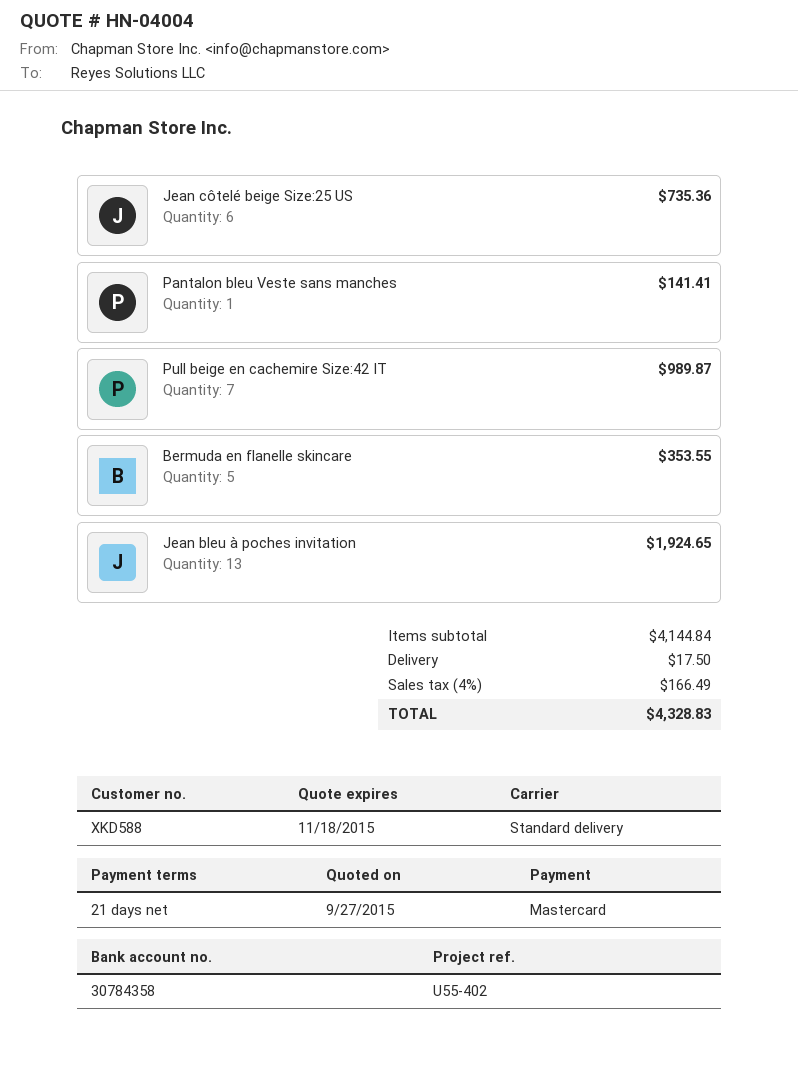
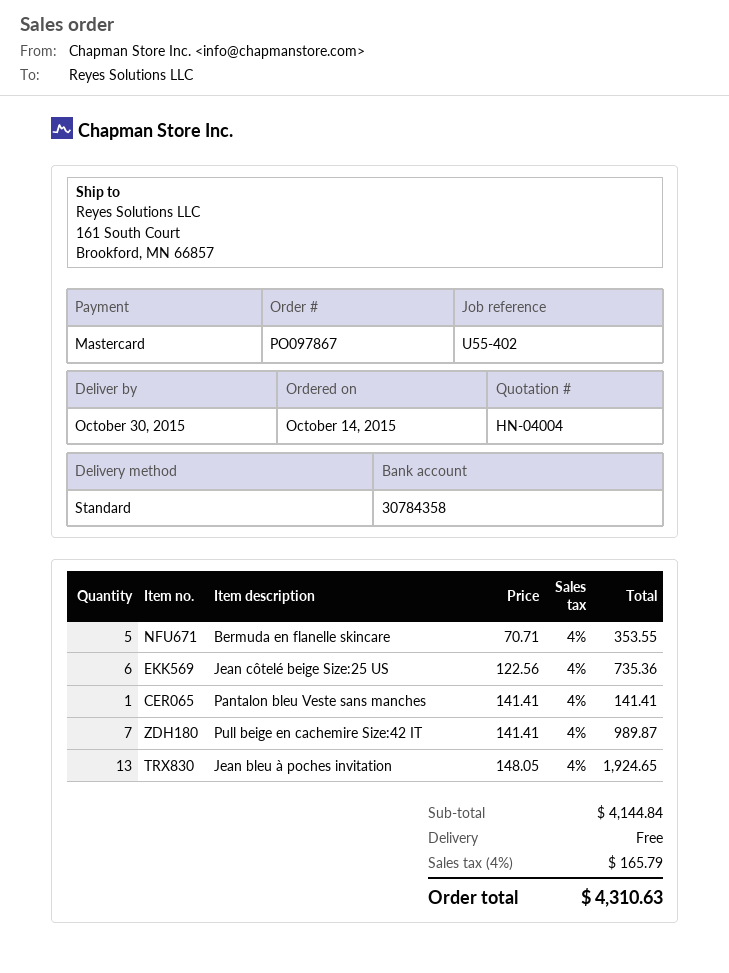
shipping: 17.50 -> 0.00
tax: 4% = 166.49 -> 4% = 165.79
total: 4328.83 -> 4310.63

